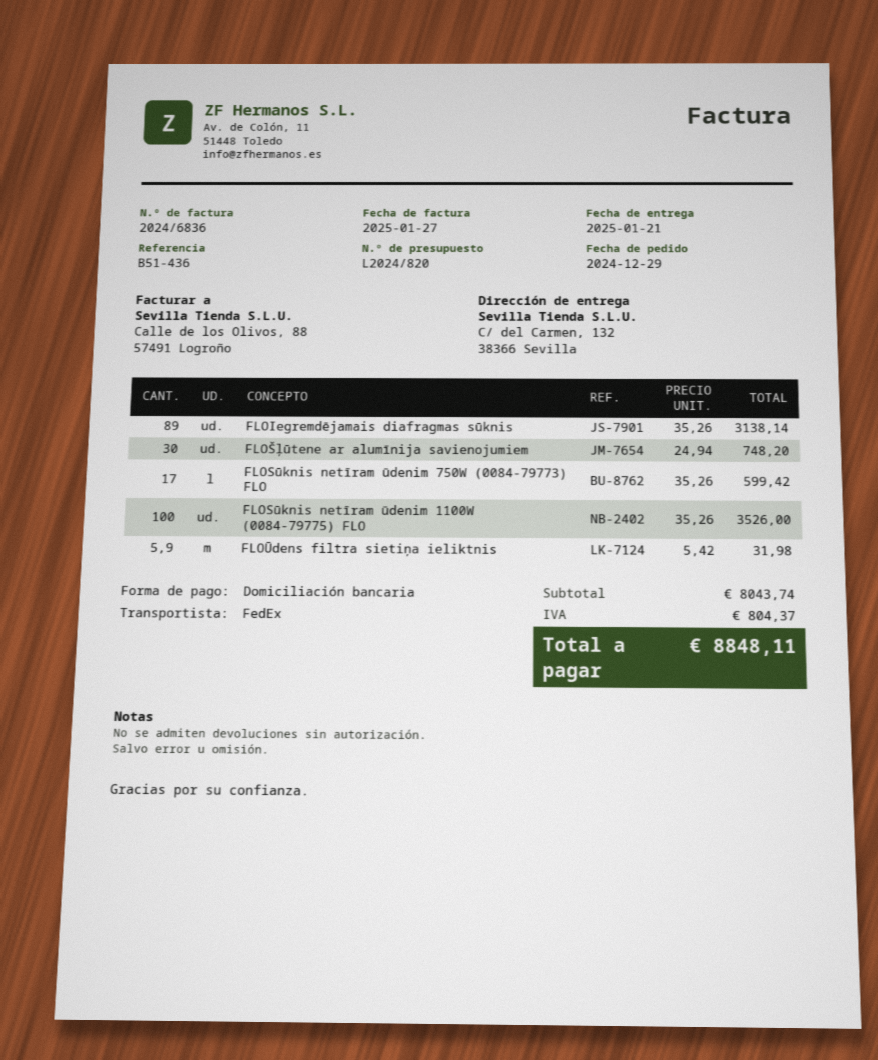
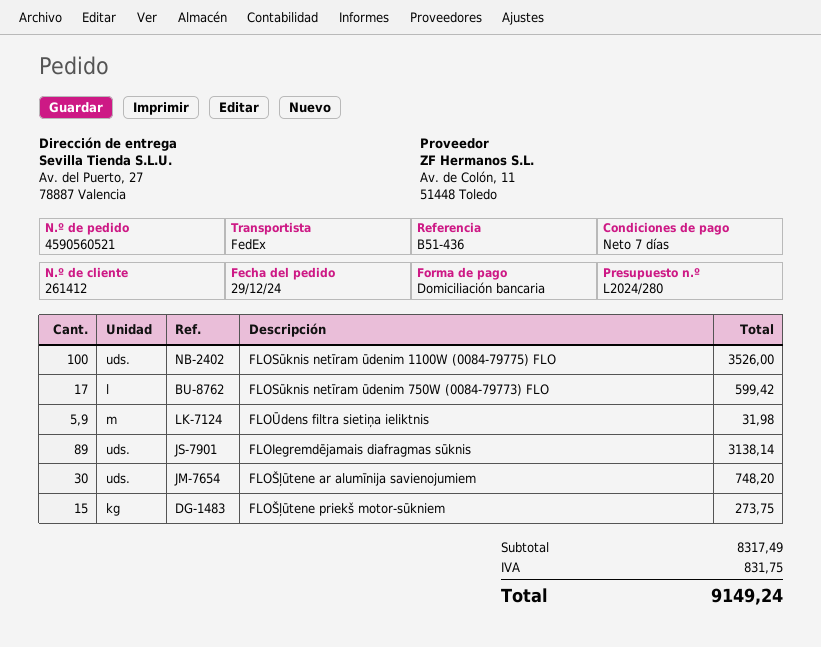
quote number: L2024/820 -> L2024/280
ship to: C/ del Carmen, 132, 38366 Sevilla -> Av. del Puerto, 27, 78887 Valencia
FLOŠļūtene priekš motor-sūkniem: none -> 15 for 273.75
subtotal: 8043.74 -> 8317.49
tax: 804.37 -> 831.75
total: 8848.11 -> 9149.24

